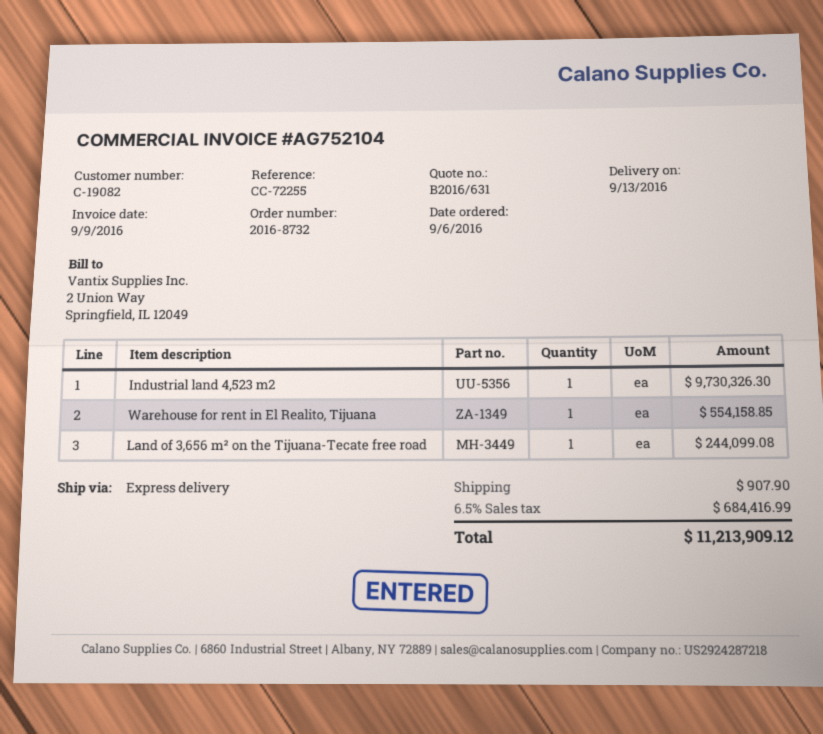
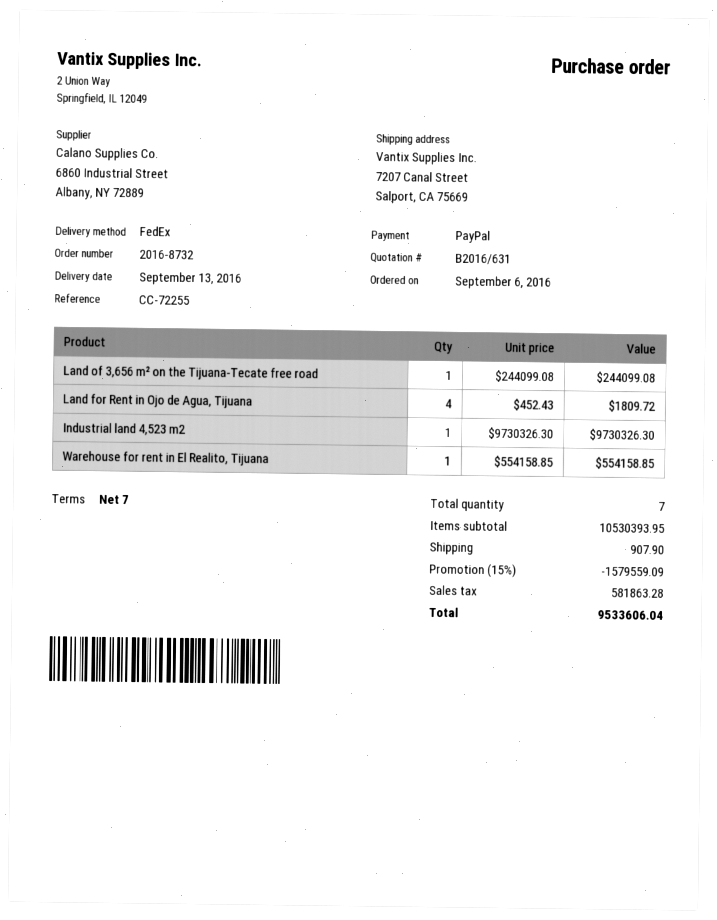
shipping method: express -> FedEx
Land for Rent in Ojo de Agua, Tijuana: none -> 4 for 1809.72
discount: none -> 15% = 1579559.09
tax: 684416.99 -> 581863.28
total: 11213909.12 -> 9533606.04

